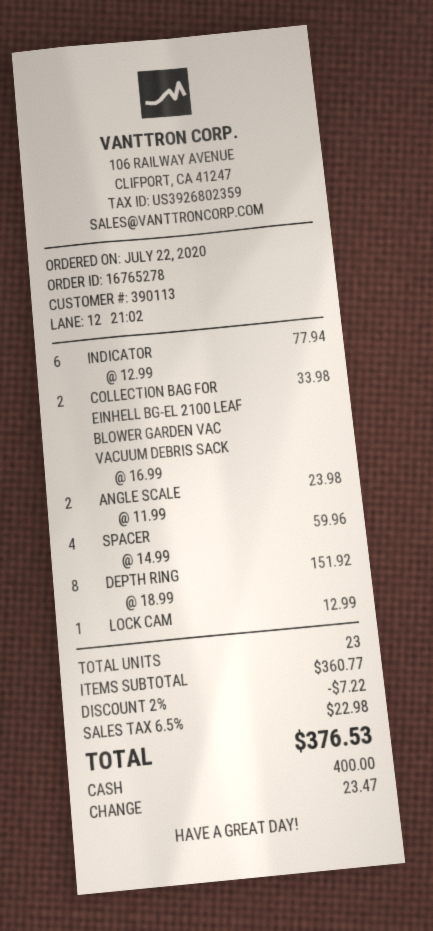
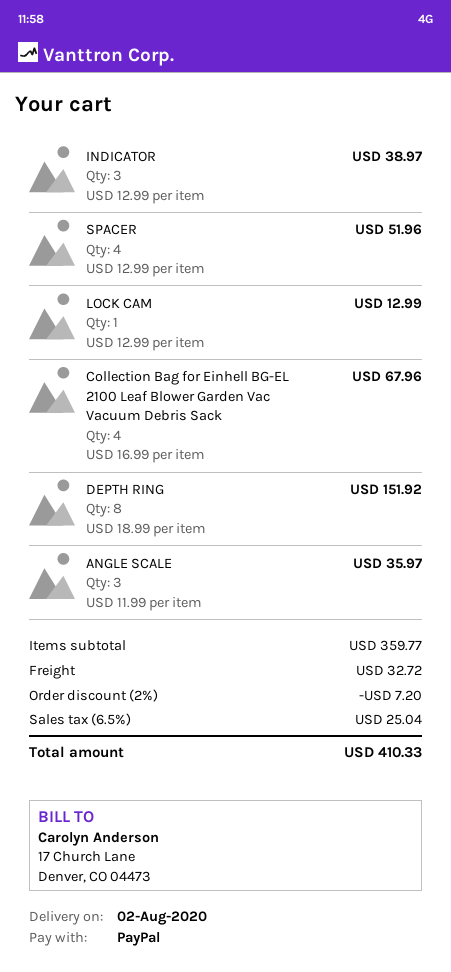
payment method: cash -> PayPal
INDICATOR: 6 x 12.99 = 77.94 -> 3 x 12.99 = 38.97
COLLECTION BAG FOR EINHELL BG-EL 2100 LEAF BLOWER GARDEN VAC VACUUM DEBRIS SACK: 2 x 16.99 = 33.98 -> 4 x 16.99 = 67.96
ANGLE SCALE: 2 x 11.99 = 23.98 -> 3 x 11.99 = 35.97
SPACER: 4 x 14.99 = 59.96 -> 4 x 12.99 = 51.96
subtotal: 360.77 -> 359.77
discount: 2% = 7.22 -> 2% = 7.20
shipping: none -> 32.72
tax: 6.5% = 22.98 -> 6.5% = 25.04
total: 376.53 -> 410.33

